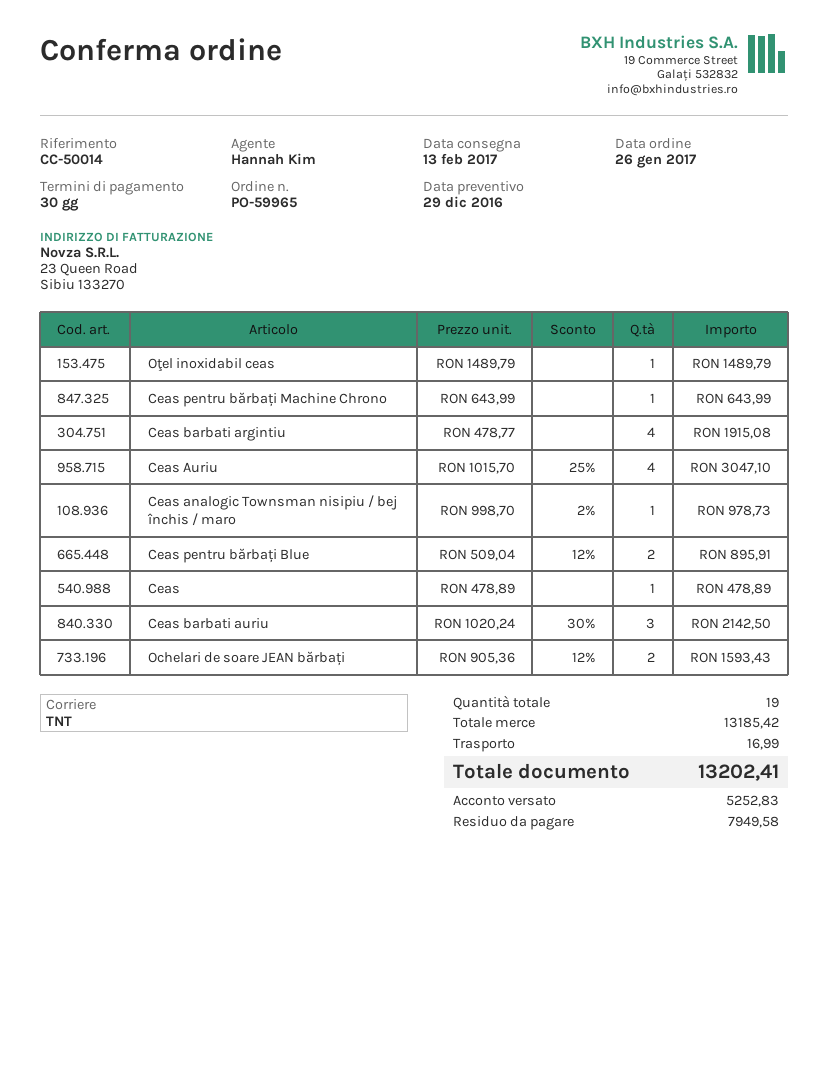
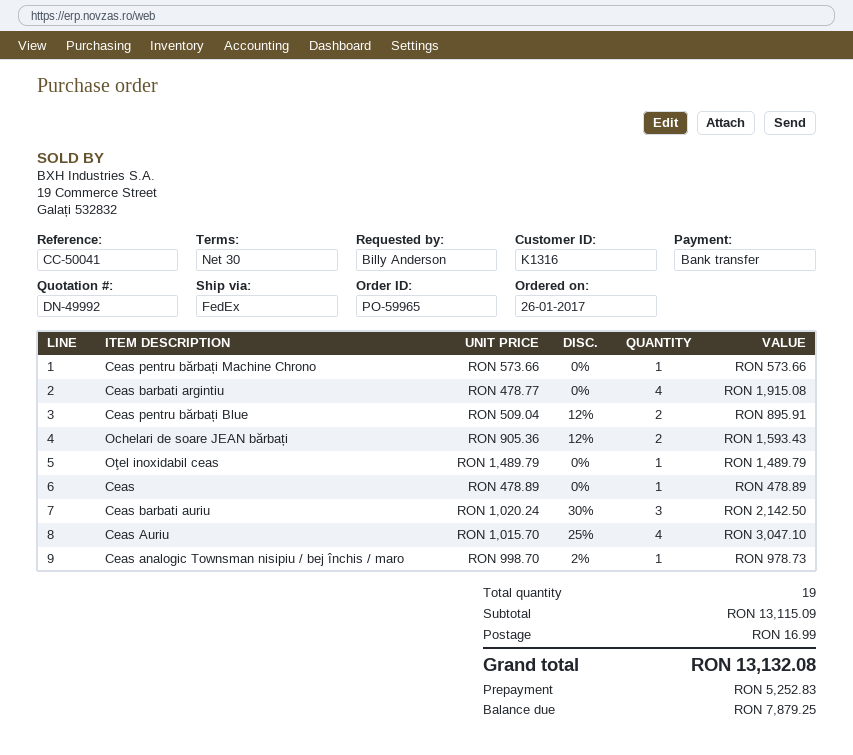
reference: CC-50014 -> CC-50041
shipping method: TNT -> FedEx
Ceas pentru bărbați Machine Chrono: 1 x 643.99 = 643.99 -> 1 x 573.66 = 573.66
subtotal: 13185.42 -> 13115.09
total: 13202.41 -> 13132.08
balance: 7949.58 -> 7879.25

